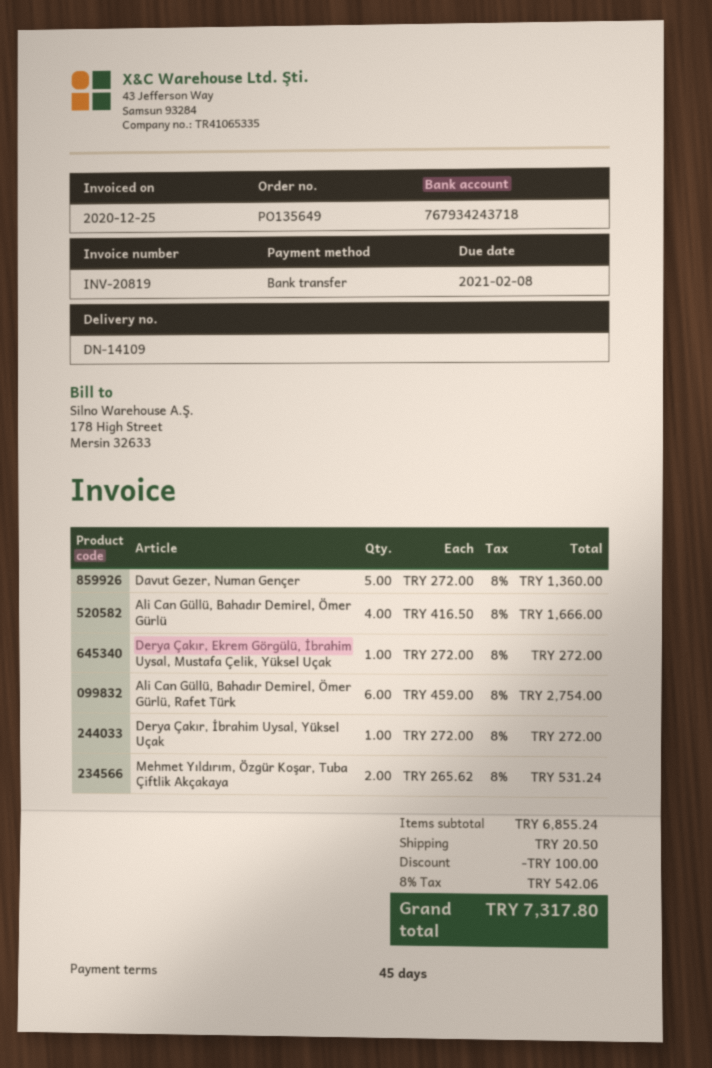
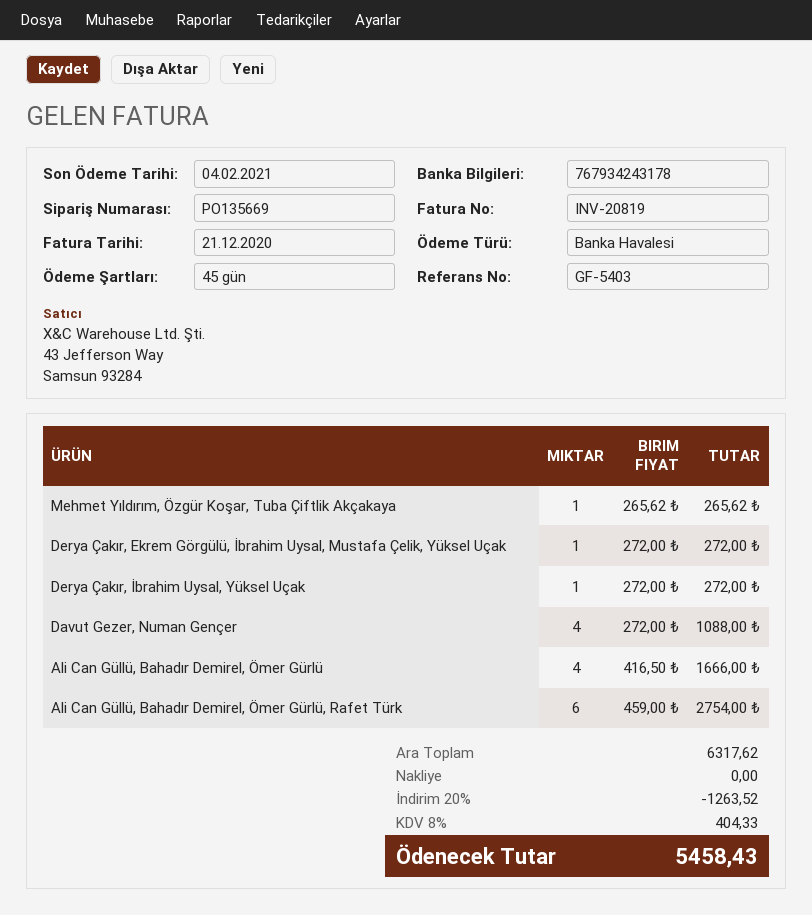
order number: PO135649 -> PO135669
invoice date: 2020-12-25 -> 2020-12-21
due date: 2021-02-08 -> 2021-02-04
bank account: 767934243718 -> 767934243178
Davut Gezer, Numan Gençer: 5 x 272.00 = 1360.00 -> 4 x 272.00 = 1088.00
Mehmet Yıldırım, Özgür Koşar, Tuba Çiftlik Akçakaya: 2 x 265.62 = 531.24 -> 1 x 265.62 = 265.62
subtotal: 6855.24 -> 6317.62
discount: 100.00 -> 1263.52
shipping: 20.50 -> 0.00
tax: 8% = 542.06 -> 8% = 404.33
total: 7317.80 -> 5458.43

